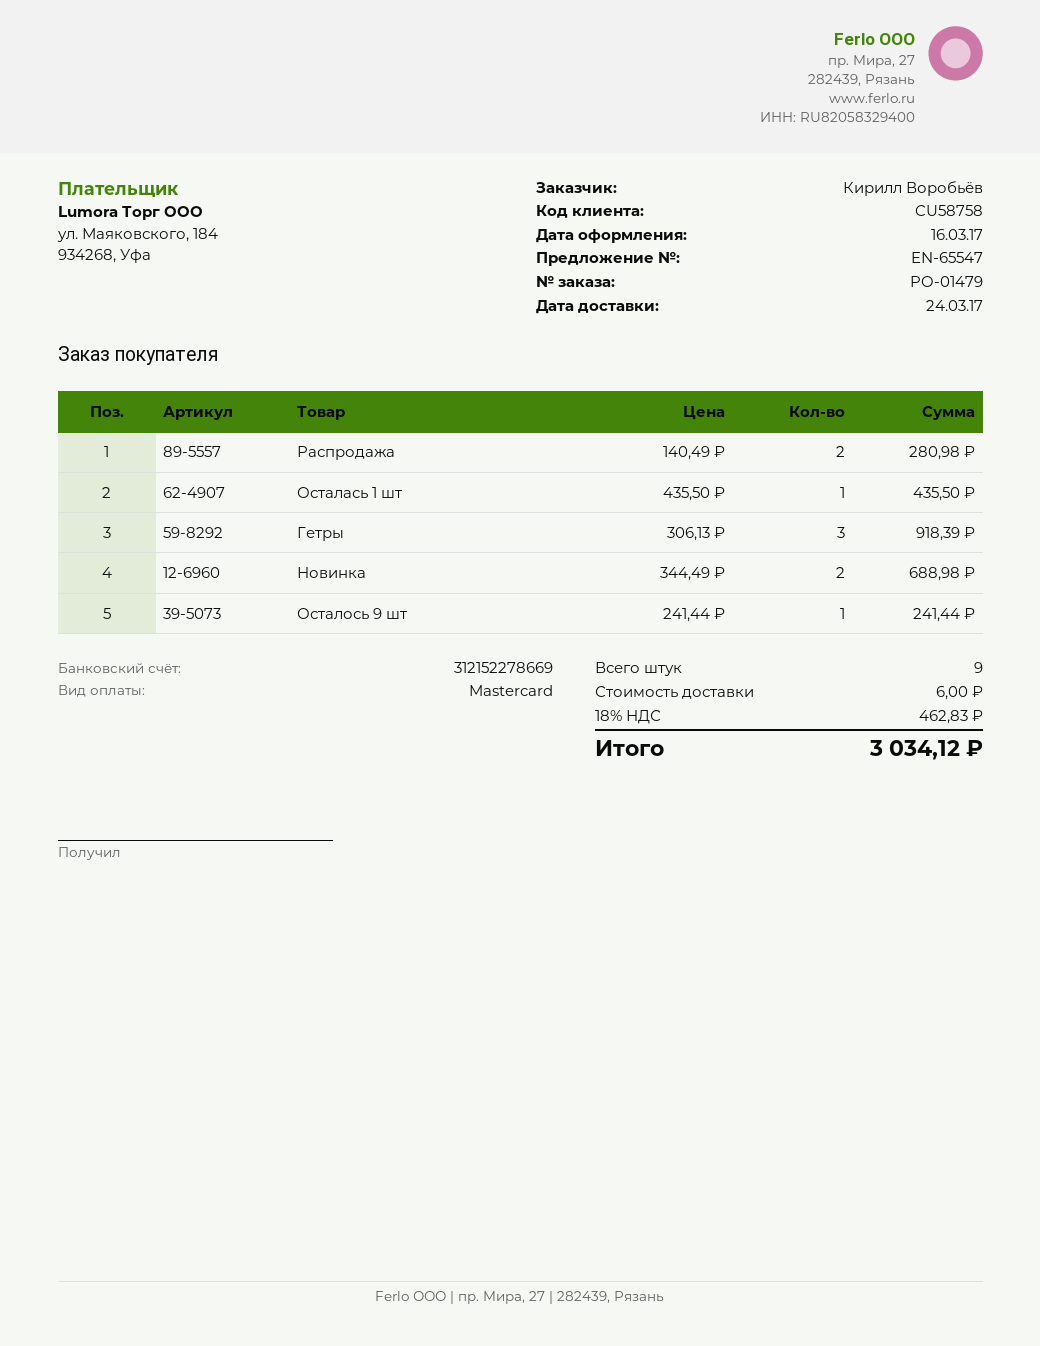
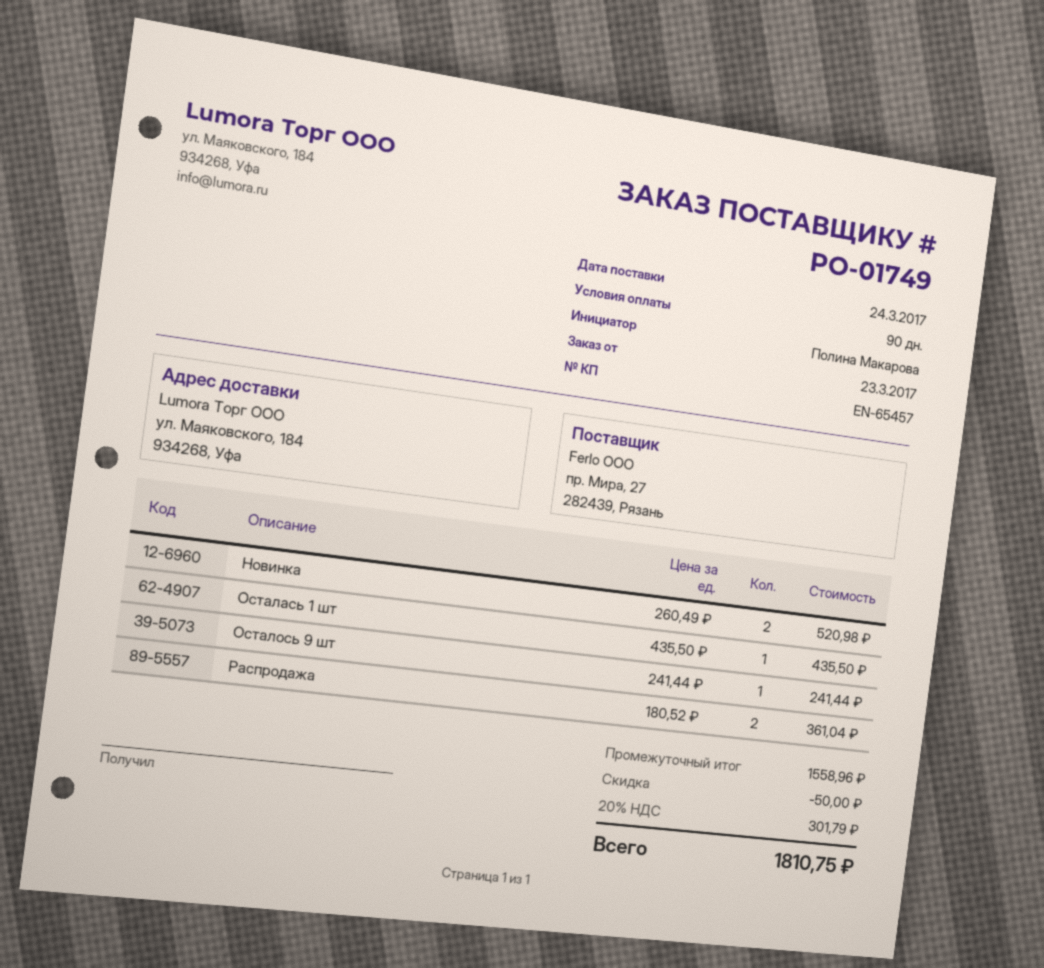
quote number: EN-65547 -> EN-65457
order number: PO-01479 -> PO-01749
order date: 2017-03-16 -> 2017-03-23
ordered by: Кирилл Воробьёв -> Полина Макарова
Распродажа: 2 x 140.49 = 280.98 -> 2 x 180.52 = 361.04
Гетры: 3 x 306.13 = 918.39 -> none
Новинка: 2 x 344.49 = 688.98 -> 2 x 260.49 = 520.98
discount: none -> 50.00
shipping: 6.00 -> none
tax: 18% = 462.83 -> 20% = 301.79
total: 3034.12 -> 1810.75

